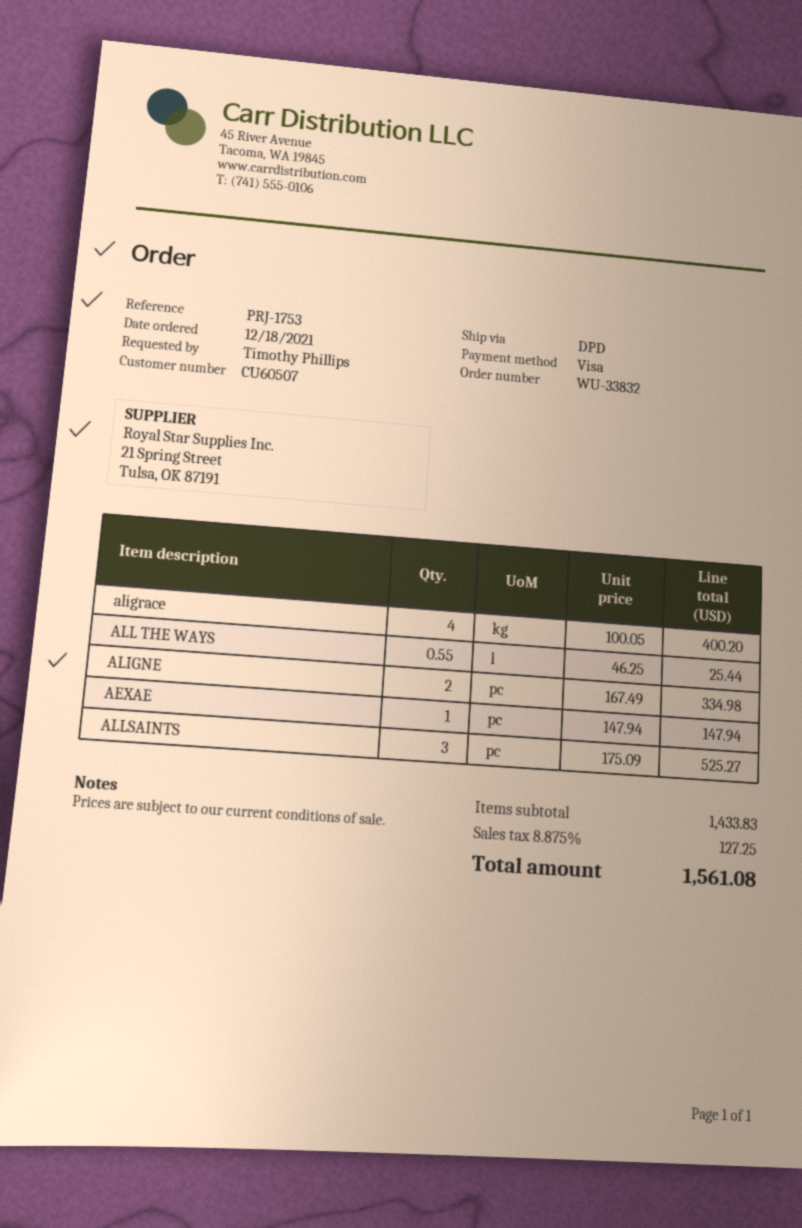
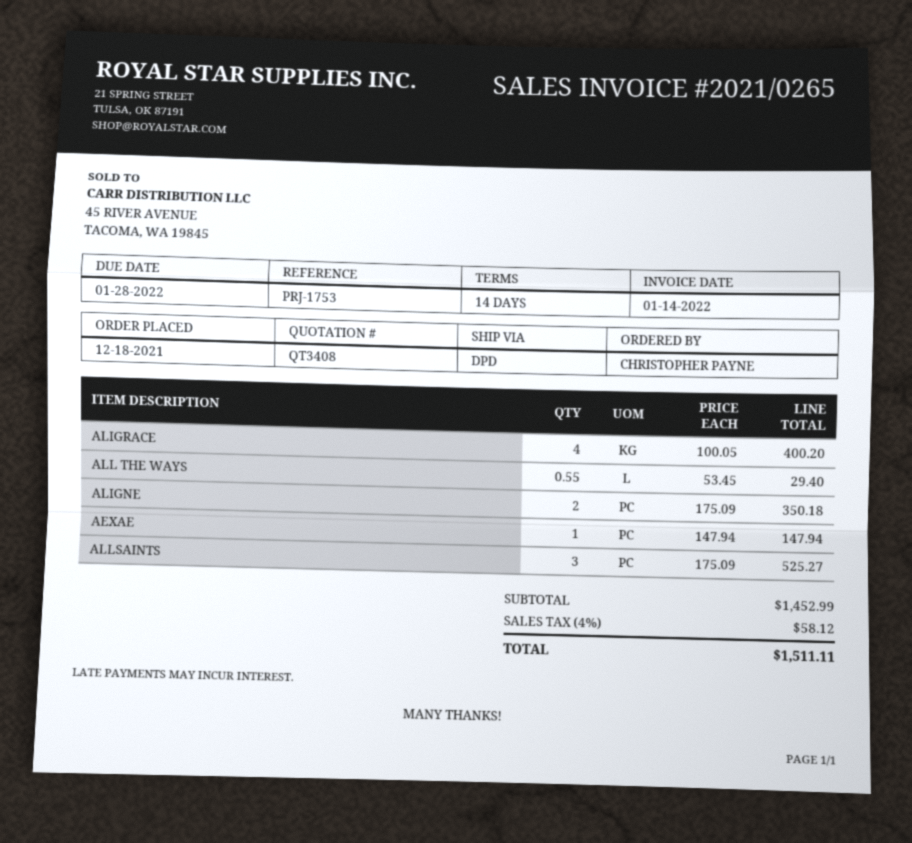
ordered by: Timothy Phillips -> CHRISTOPHER PAYNE
ALL THE WAYS: 0.55 x 46.25 = 25.44 -> 0.55 x 53.45 = 29.40
ALIGNE: 2 x 167.49 = 334.98 -> 2 x 175.09 = 350.18
subtotal: 1433.83 -> 1452.99
tax: 8.875% = 127.25 -> 4% = 58.12
total: 1561.08 -> 1511.11

